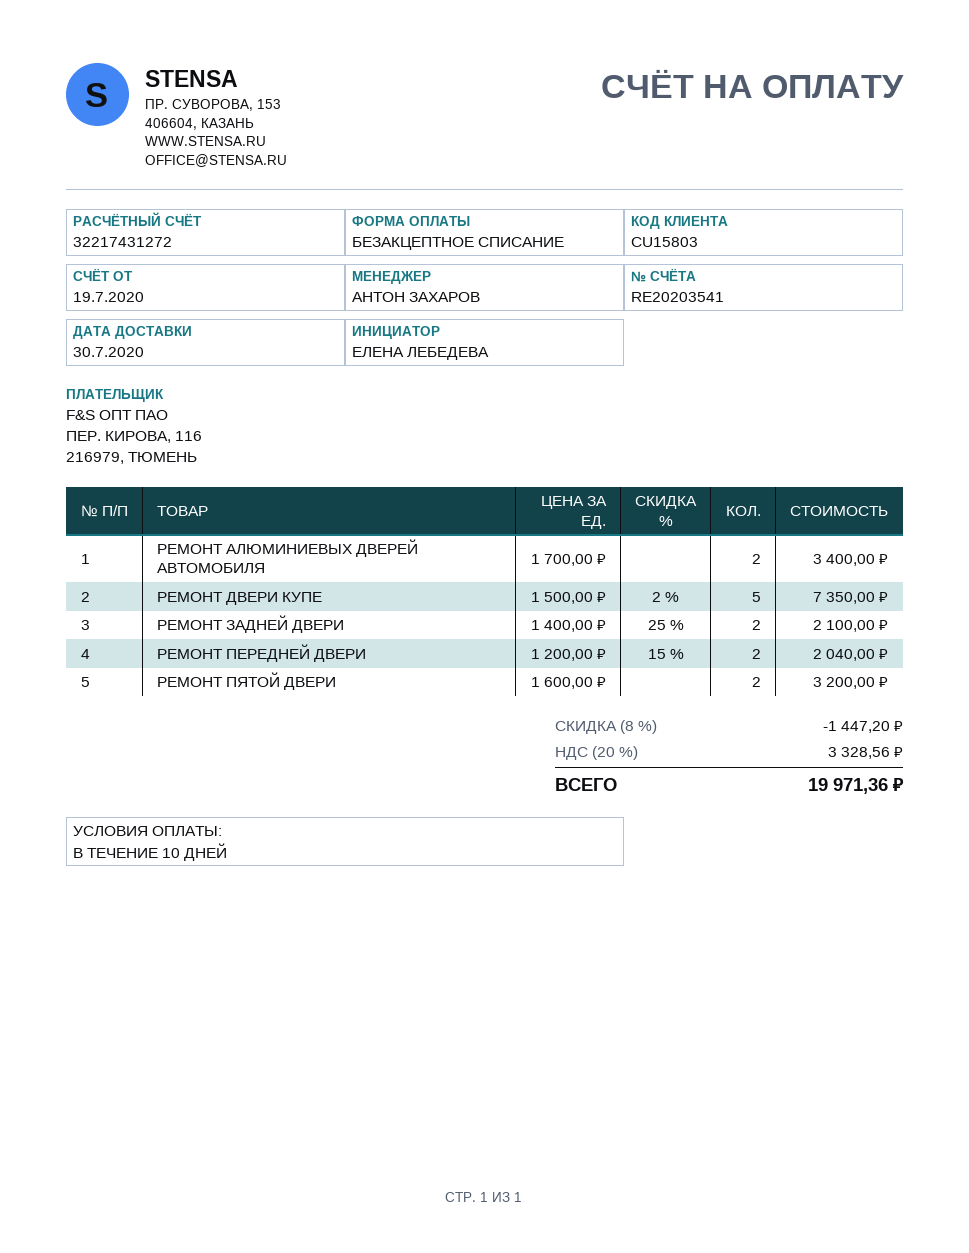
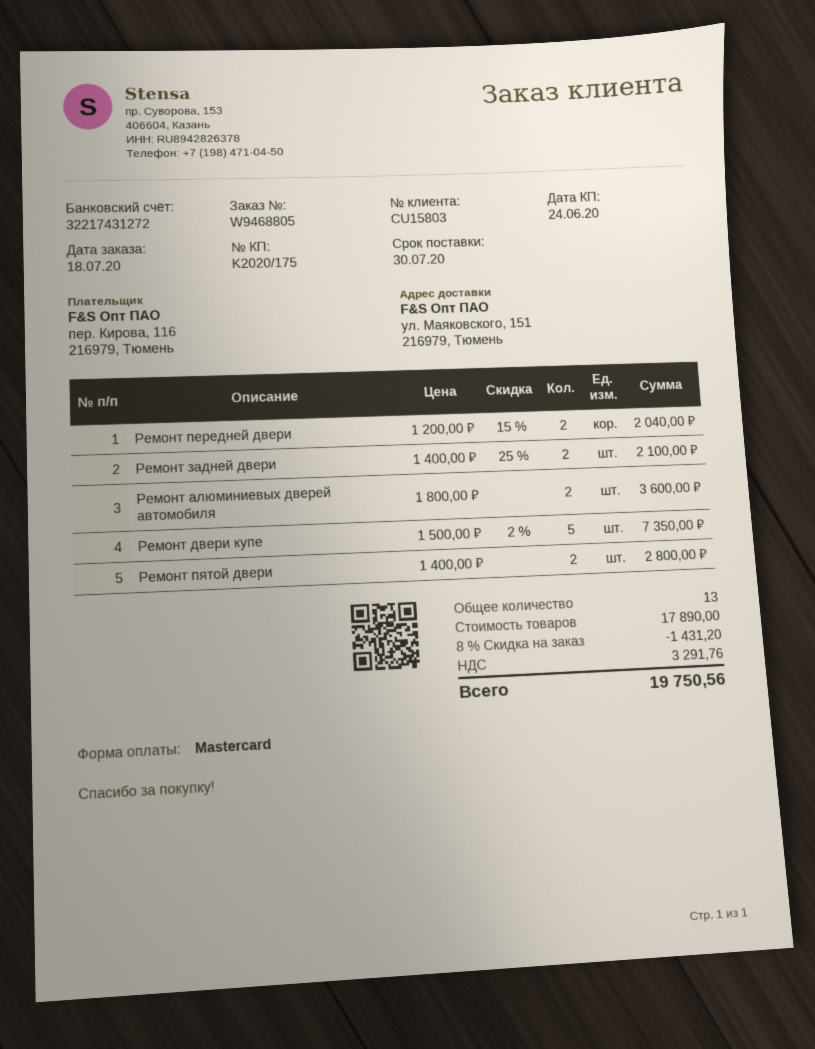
payment method: direct debit -> Mastercard
РЕМОНТ АЛЮМИНИЕВЫХ ДВЕРЕЙ АВТОМОБИЛЯ: 2 x 1700.00 = 3400.00 -> 2 x 1800.00 = 3600.00
РЕМОНТ ПЯТОЙ ДВЕРИ: 2 x 1600.00 = 3200.00 -> 2 x 1400.00 = 2800.00
discount: 8% = 1447.20 -> 8% = 1431.20
tax: 3328.56 -> 3291.76
total: 19971.36 -> 19750.56

